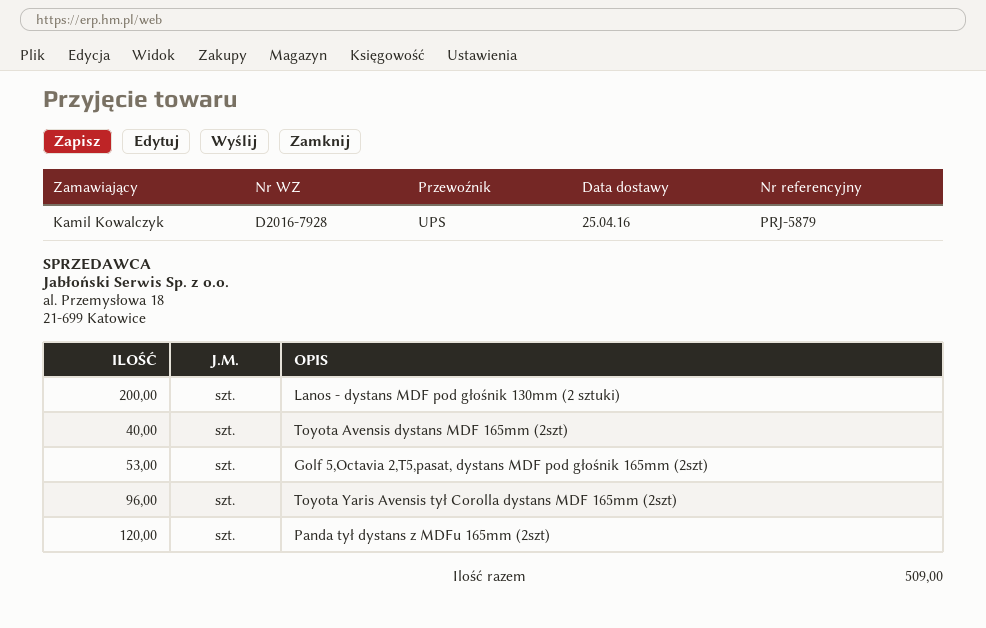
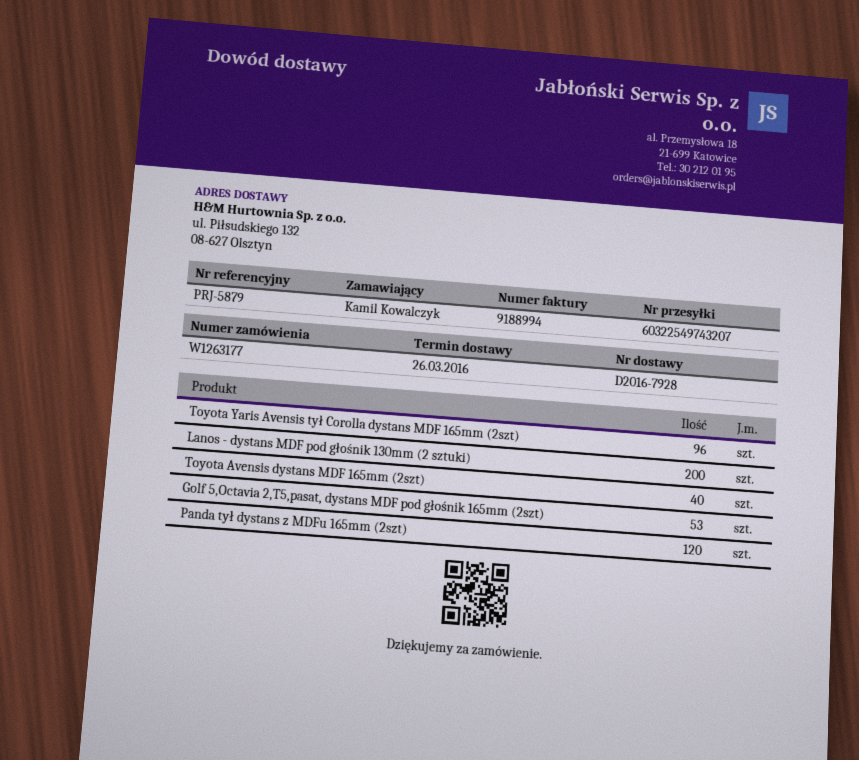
delivery date: 2016-04-25 -> 2016-03-26

